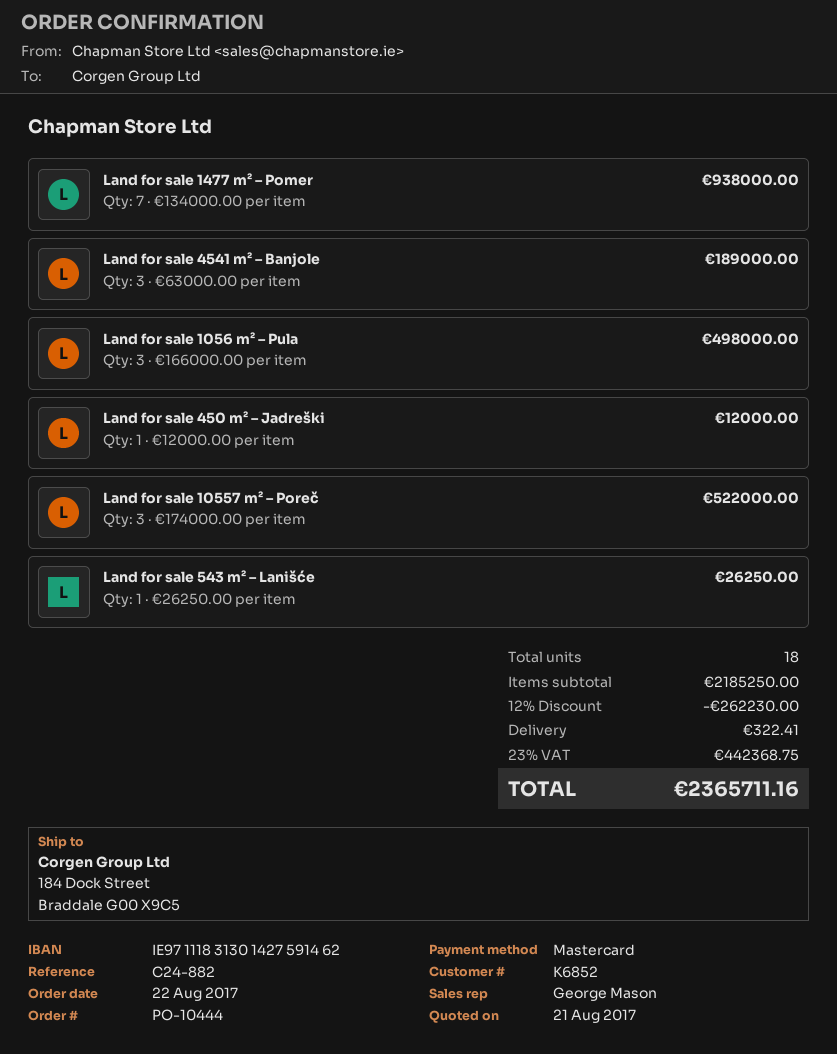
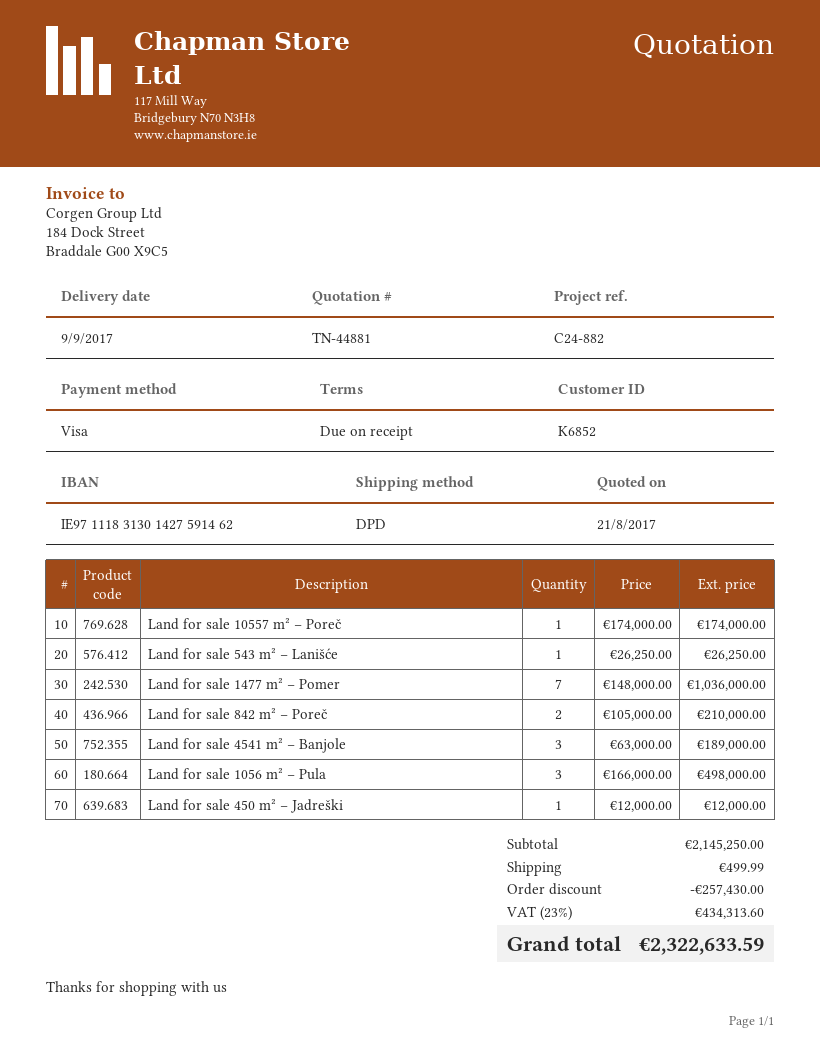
payment method: Mastercard -> Visa
Land for sale 1477 m² – Pomer: 7 x 134000.00 = 938000.00 -> 7 x 148000.00 = 1036000.00
Land for sale 10557 m² – Poreč: 3 x 174000.00 = 522000.00 -> 1 x 174000.00 = 174000.00
Land for sale 842 m² – Poreč: none -> 2 x 105000.00 = 210000.00
subtotal: 2185250.00 -> 2145250.00
discount: 262230.00 -> 257430.00
shipping: 322.41 -> 499.99
tax: 23% = 442368.75 -> 23% = 434313.60
total: 2365711.16 -> 2322633.59

